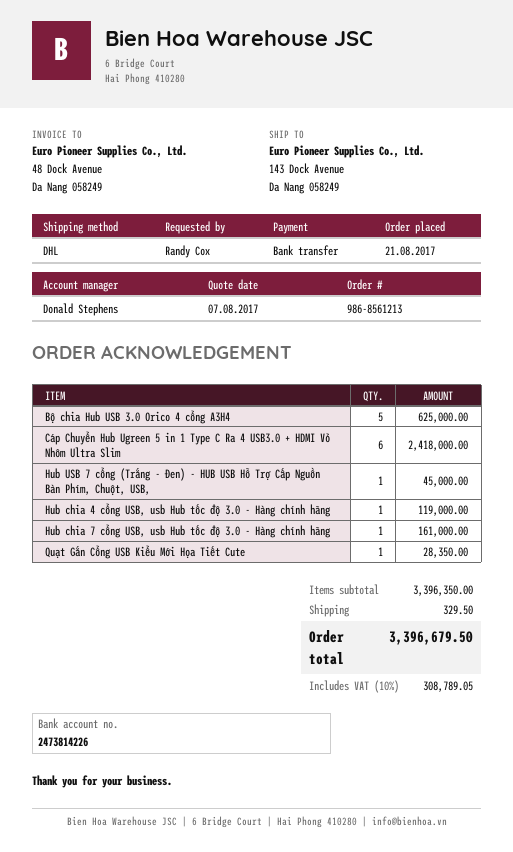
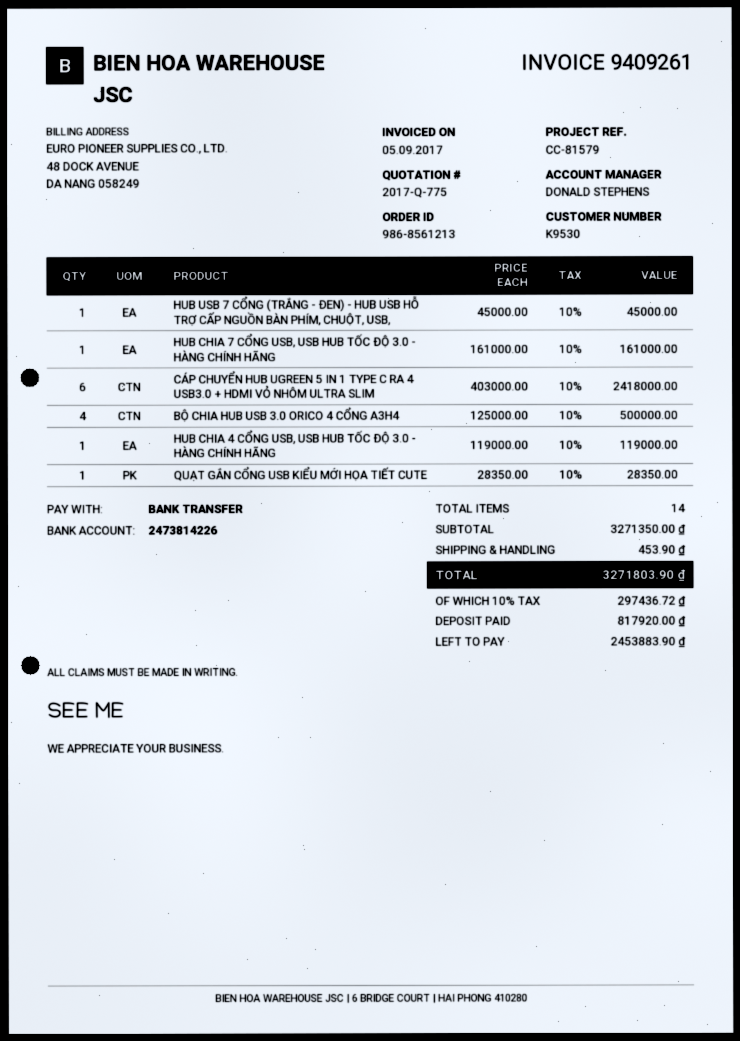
Bộ chia Hub USB 3.0 Orico 4 cổng A3H4: 5 for 625000.00 -> 4 for 500000.00
subtotal: 3396350.00 -> 3271350.00
shipping: 329.50 -> 453.90
tax: 10% = 308789.05 -> 10% = 297436.72
total: 3396679.50 -> 3271803.90

